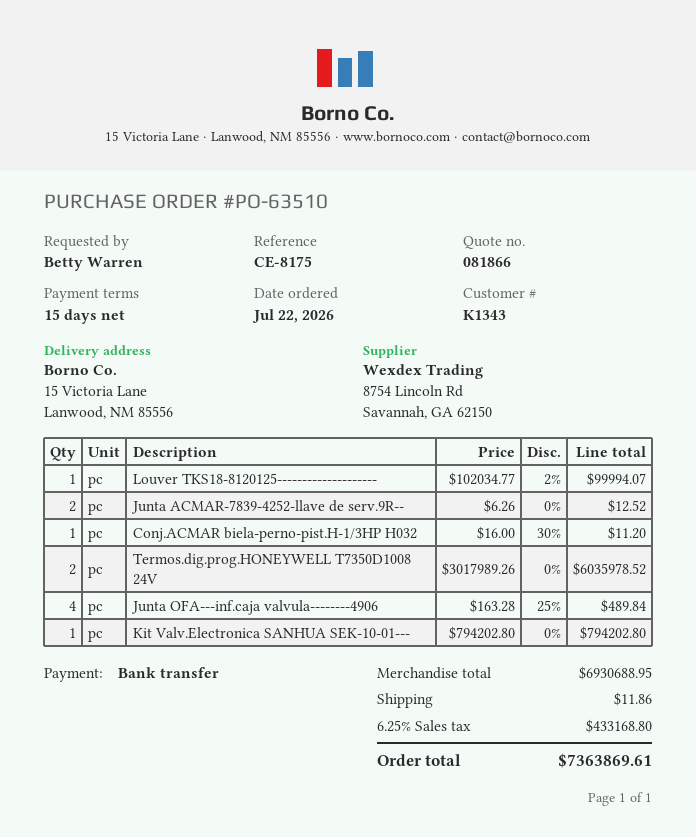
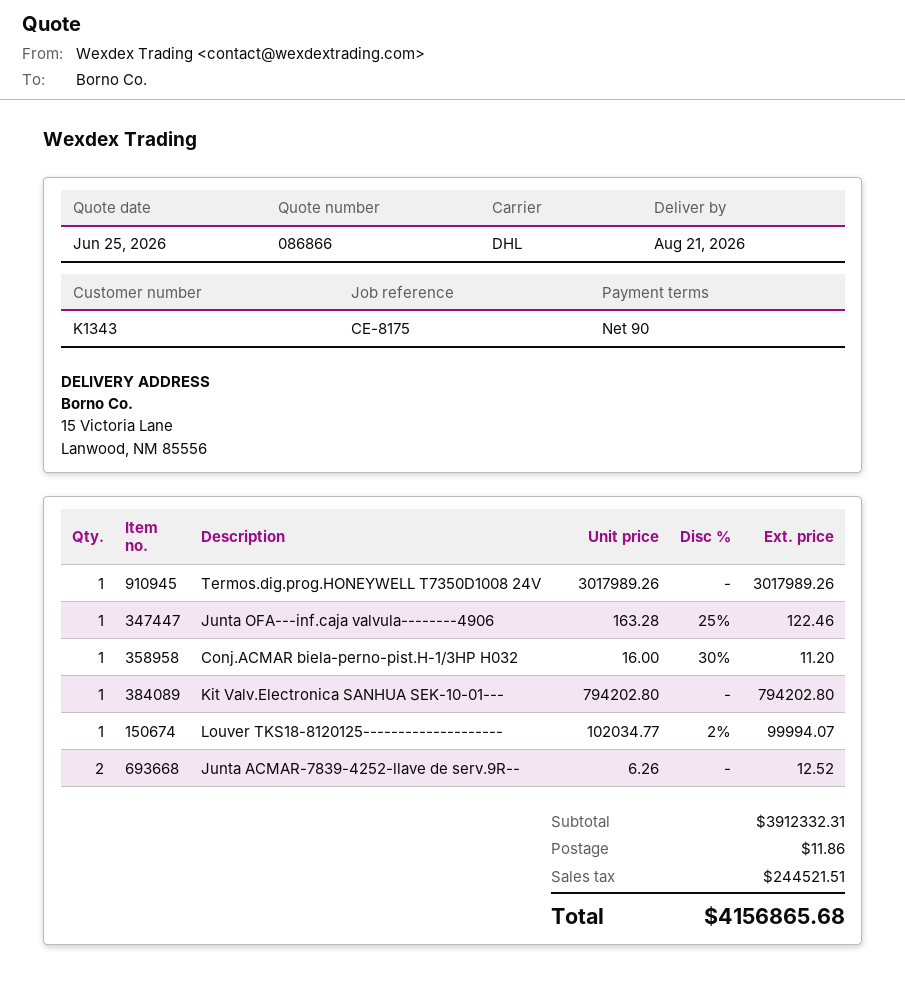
quote number: 081866 -> 086866
payment terms: 15 days -> 90 days
Termos.dig.prog.HONEYWELL T7350D1008 24V: 2 x 3017989.26 = 6035978.52 -> 1 x 3017989.26 = 3017989.26
Junta OFA---inf.caja valvula--------4906: 4 x 163.28 - 25% = 489.84 -> 1 x 163.28 - 25% = 122.46
subtotal: 6930688.95 -> 3912332.31
tax: 433168.80 -> 244521.51
total: 7363869.61 -> 4156865.68

